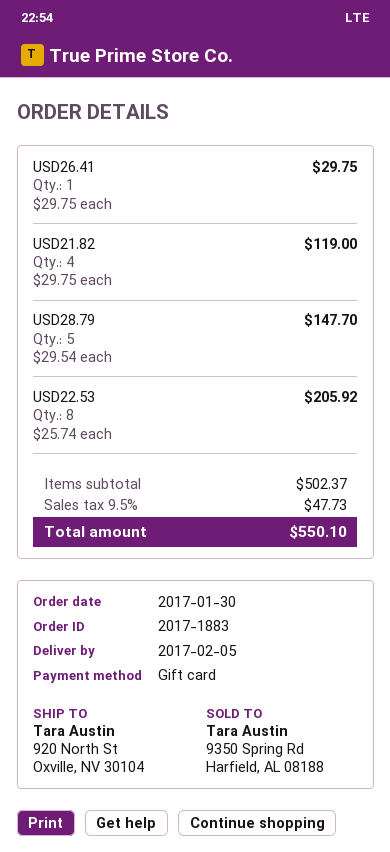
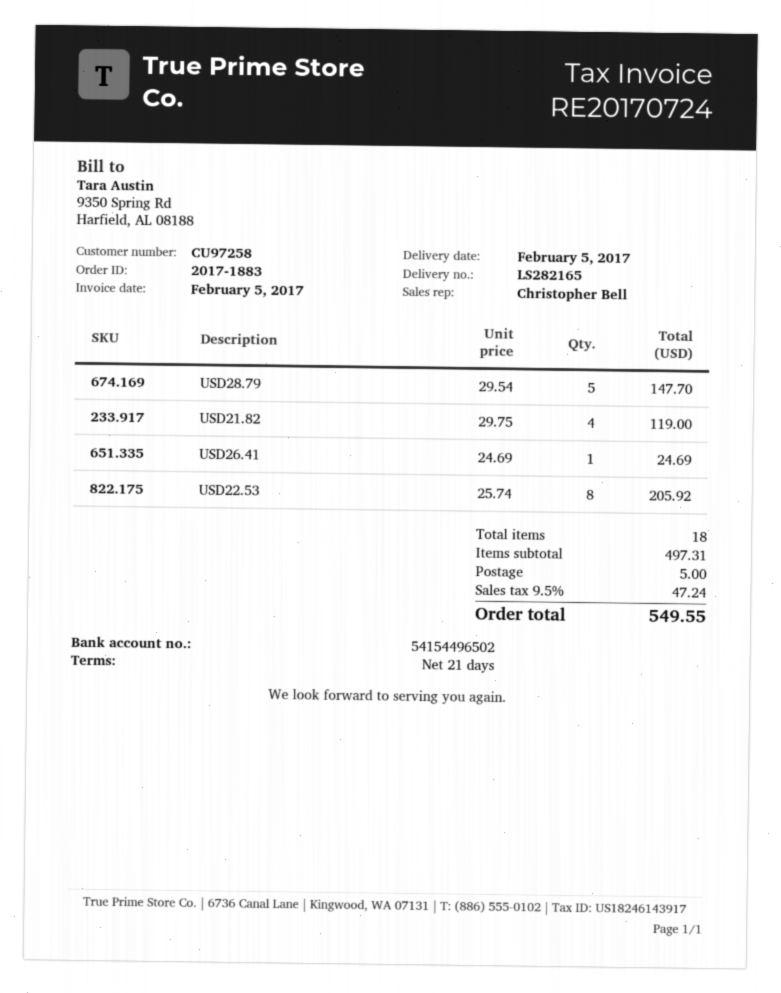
USD26.41: 1 x 29.75 = 29.75 -> 1 x 24.69 = 24.69
subtotal: 502.37 -> 497.31
shipping: none -> 5.00
tax: 9.5% = 47.73 -> 9.5% = 47.24
total: 550.10 -> 549.55

